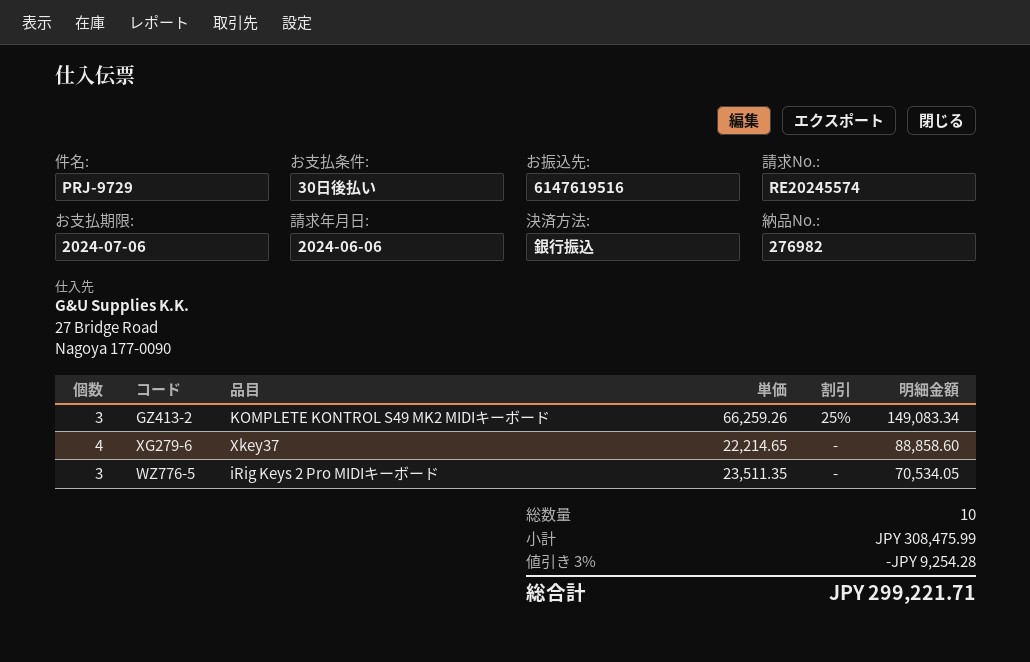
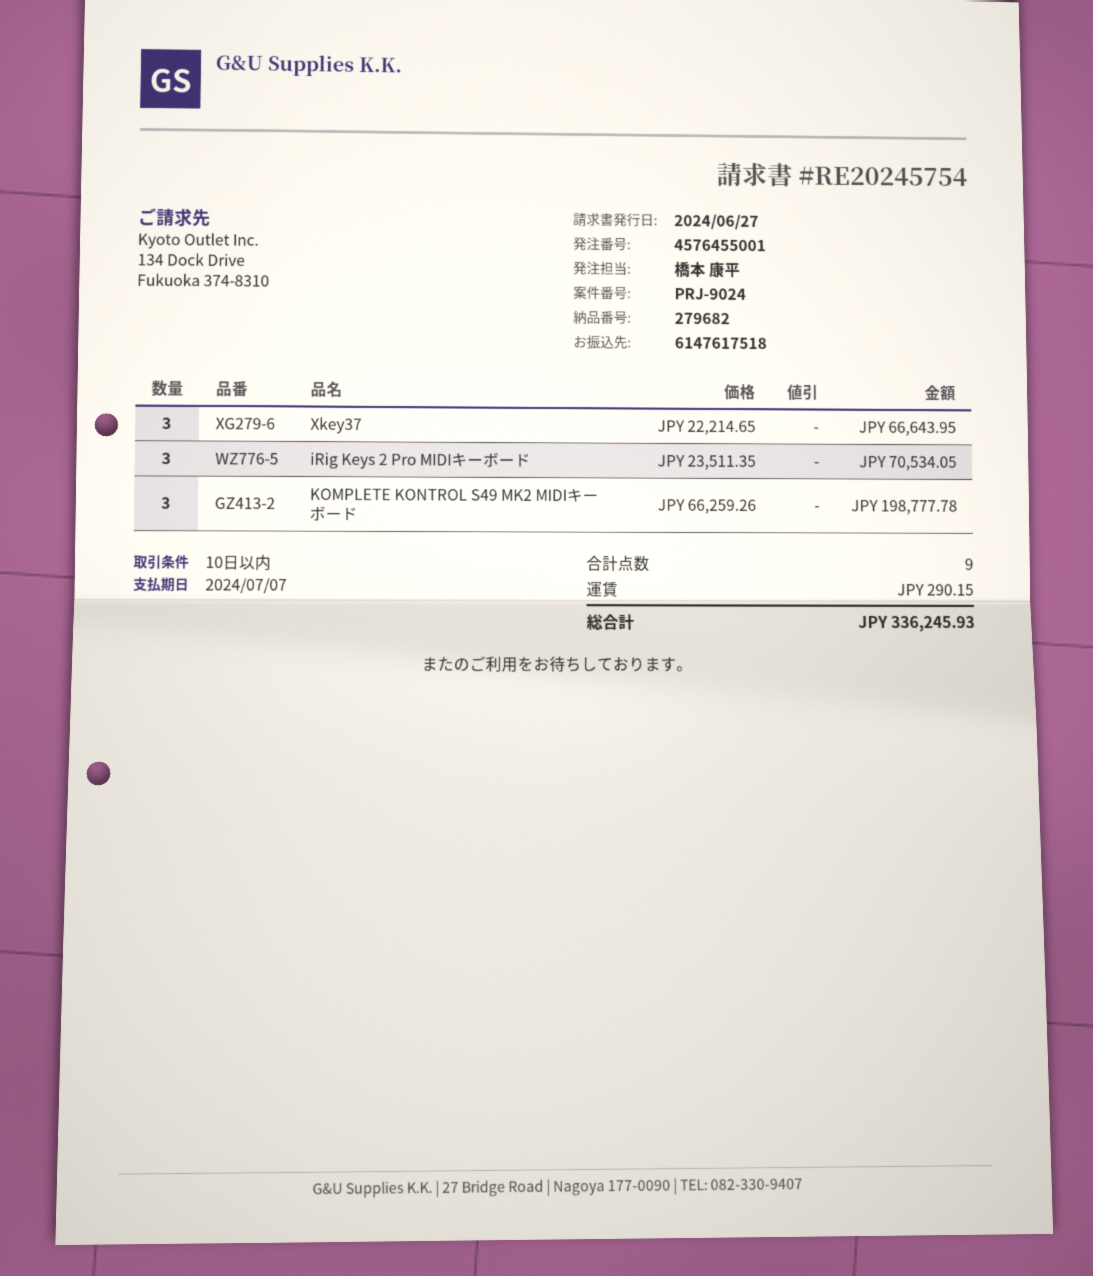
delivery note number: 276982 -> 279682
invoice number: RE20245574 -> RE20245754
invoice date: 2024-06-06 -> 2024-06-27
payment terms: 30 days -> 10 days
due date: 2024-07-06 -> 2024-07-07
reference: PRJ-9729 -> PRJ-9024
bank account: 6147619516 -> 6147617518
KOMPLETE KONTROL S49 MK2 MIDIキーボード: 3 x 66259.26 - 25% = 149083.34 -> 3 x 66259.26 = 198777.78
Xkey37: 4 x 22214.65 = 88858.60 -> 3 x 22214.65 = 66643.95
total quantity: 10 -> 9
discount: 3% = 9254.28 -> none
shipping: none -> 290.15
total: 299221.71 -> 336245.93

